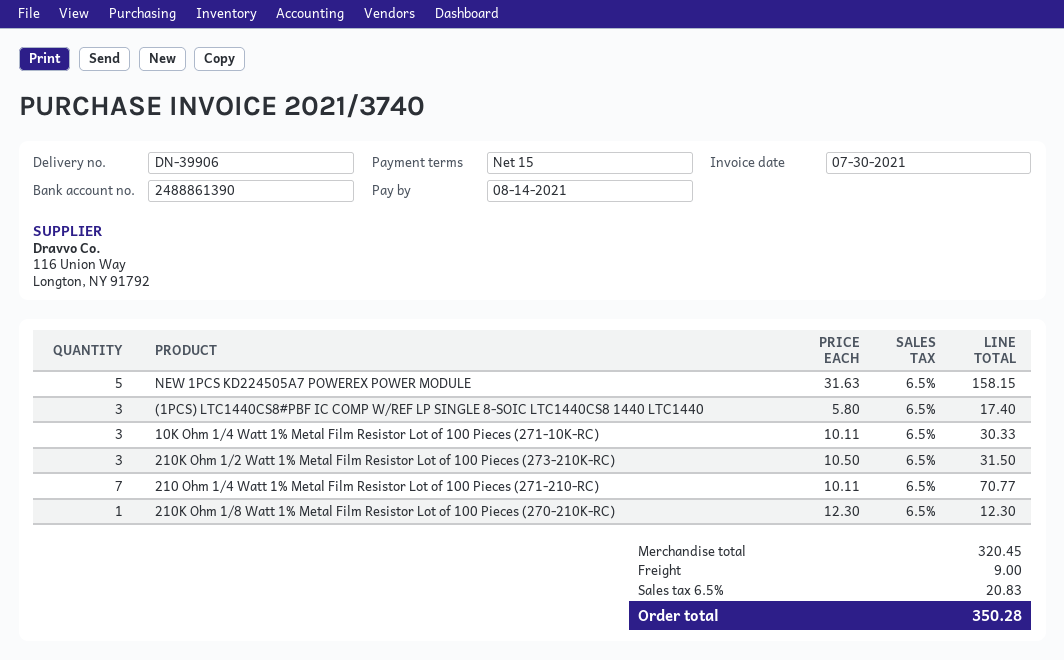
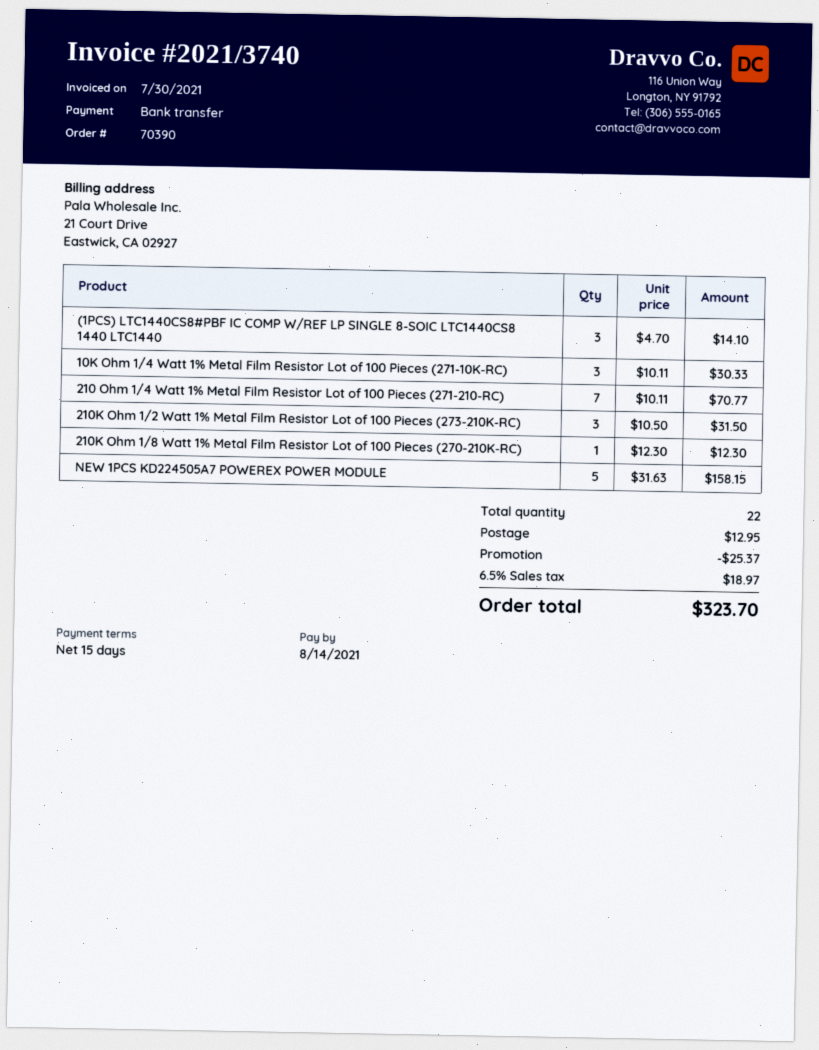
(1PCS) LTC1440CS8#PBF IC COMP W/REF LP SINGLE 8-SOIC LTC1440CS8 1440 LTC1440: 3 x 5.80 = 17.40 -> 3 x 4.70 = 14.10
discount: none -> 25.37
shipping: 9.00 -> 12.95
tax: 6.5% = 20.83 -> 6.5% = 18.97
total: 350.28 -> 323.70

